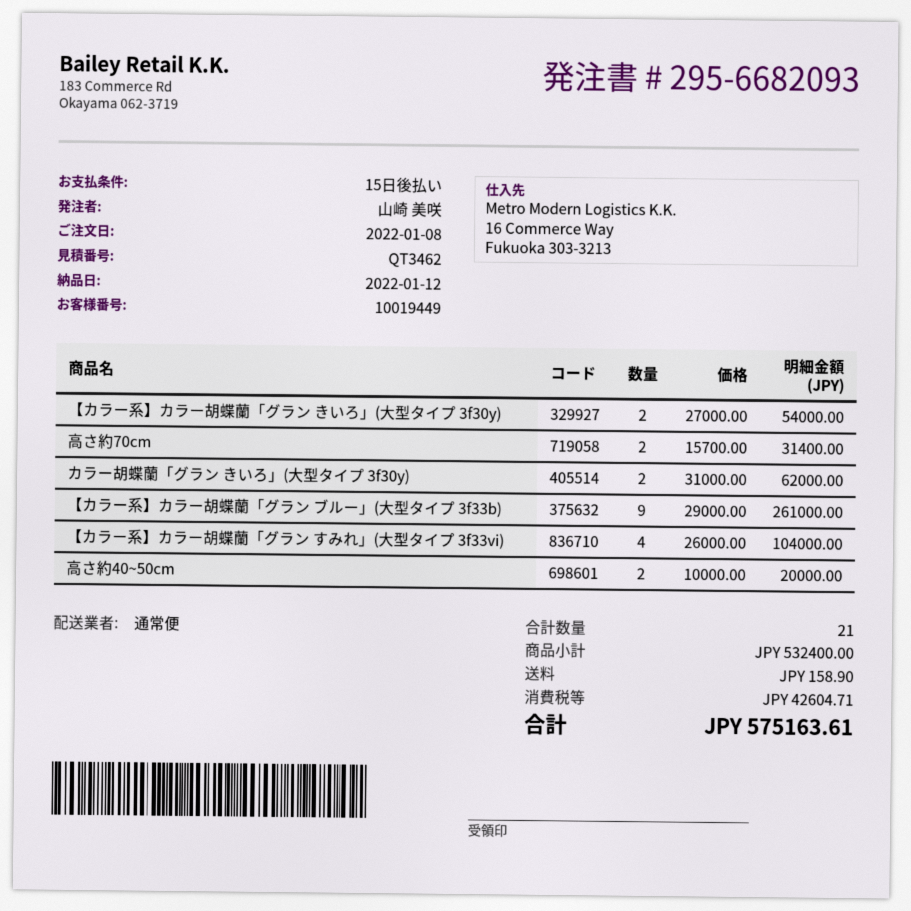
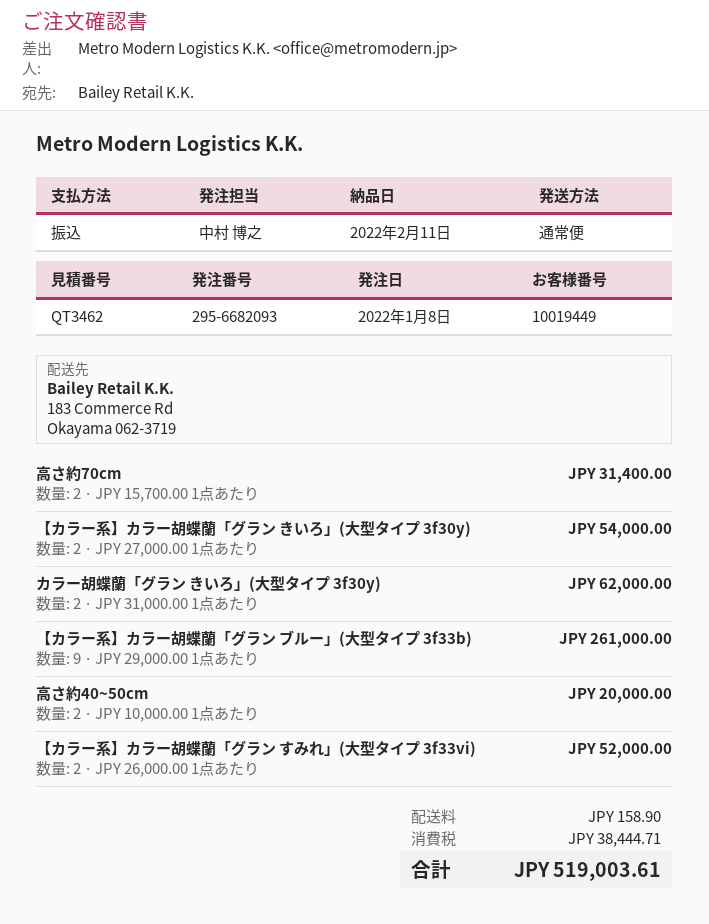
delivery date: 2022-01-12 -> 2022-02-11
ordered by: 山崎 美咲 -> 中村 博之
【カラー系】カラー胡蝶蘭「グラン すみれ」(大型タイプ 3f33vi): 4 x 26000.00 = 104000.00 -> 2 x 26000.00 = 52000.00
tax: 42604.71 -> 38444.71
total: 575163.61 -> 519003.61

